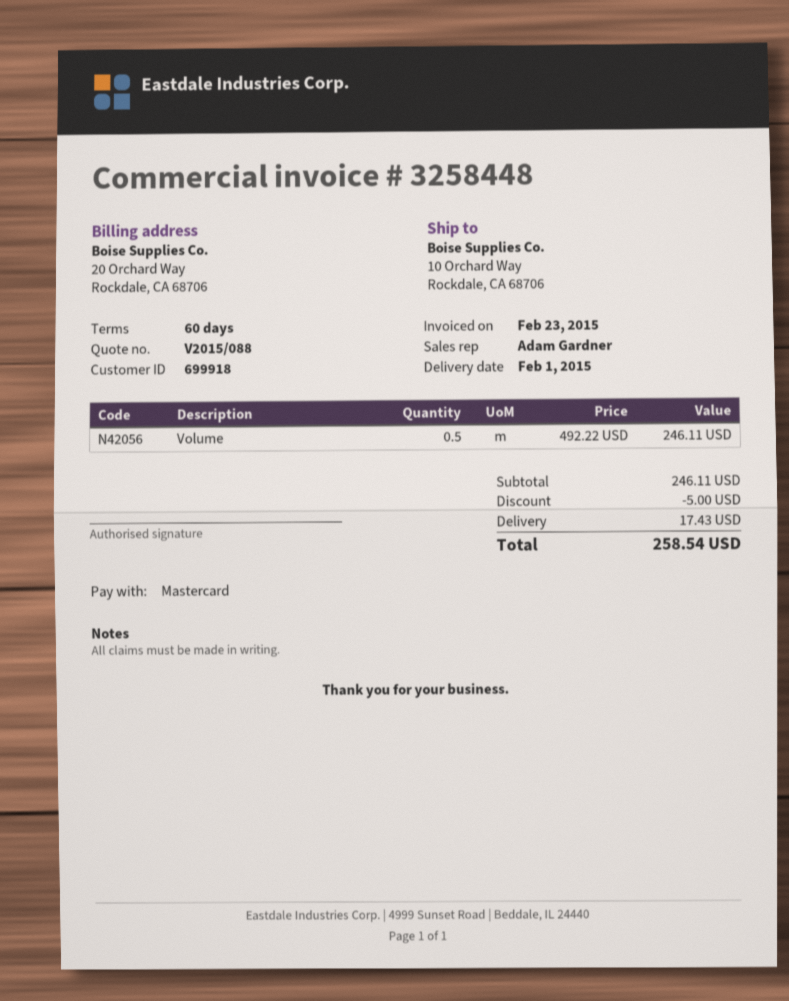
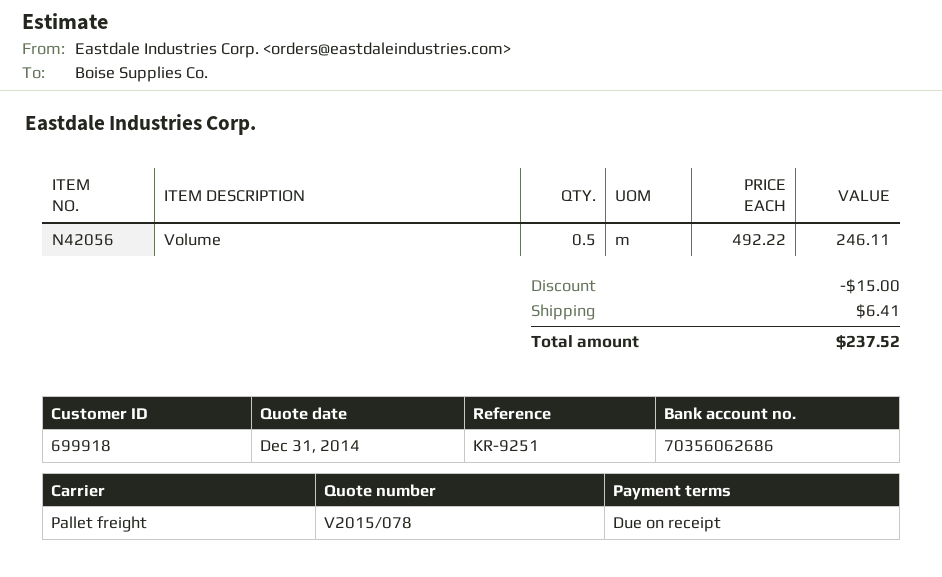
quote number: V2015/088 -> V2015/078
payment terms: 60 days -> on receipt
discount: 5.00 -> 15.00
shipping: 17.43 -> 6.41
total: 258.54 -> 237.52

